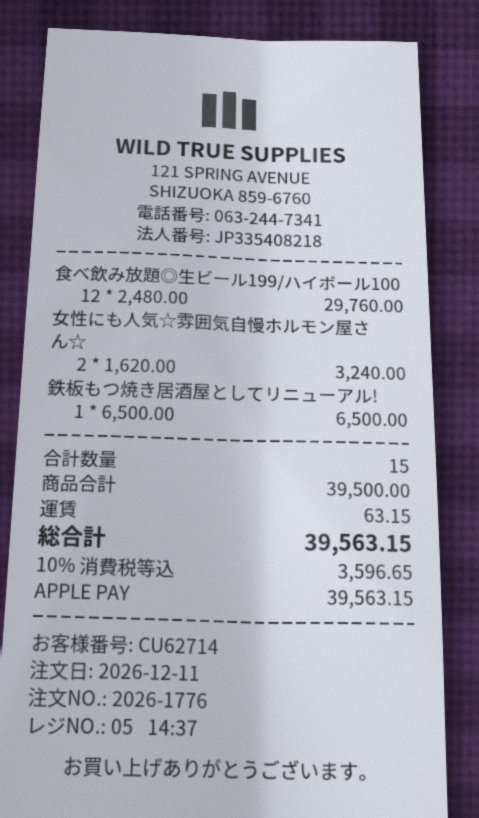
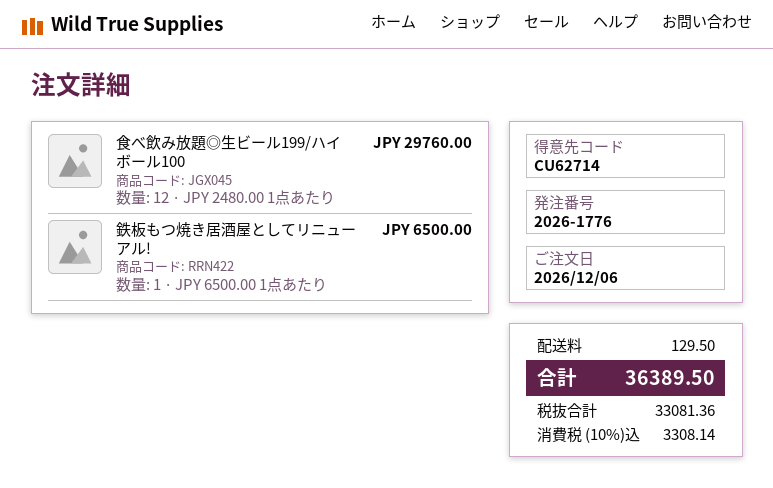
order date: 2026-12-11 -> 2026-12-06
女性にも人気☆雰囲気自慢ホルモン屋さん☆: 2 x 1620.00 = 3240.00 -> none
shipping: 63.15 -> 129.50
tax: 10% = 3596.65 -> 10% = 3308.14
total: 39563.15 -> 36389.50

